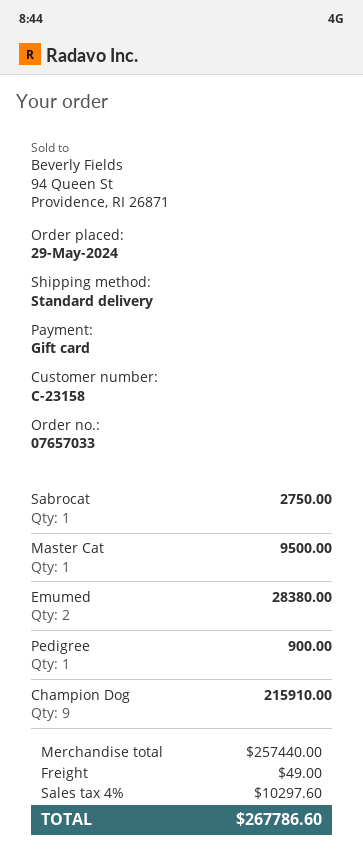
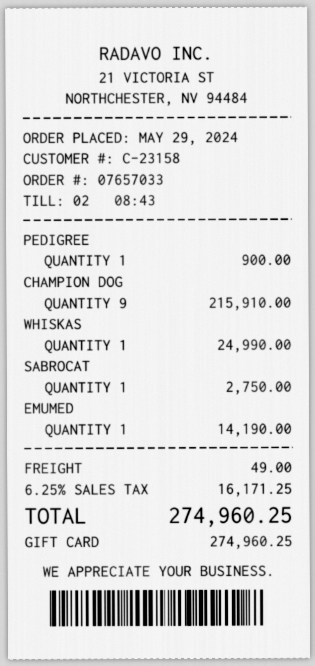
Master Cat: 1 for 9500.00 -> none
Emumed: 2 for 28380.00 -> 1 for 14190.00
WHISKAS: none -> 1 for 24990.00
tax: 4% = 10297.60 -> 6.25% = 16171.25
total: 267786.60 -> 274960.25

